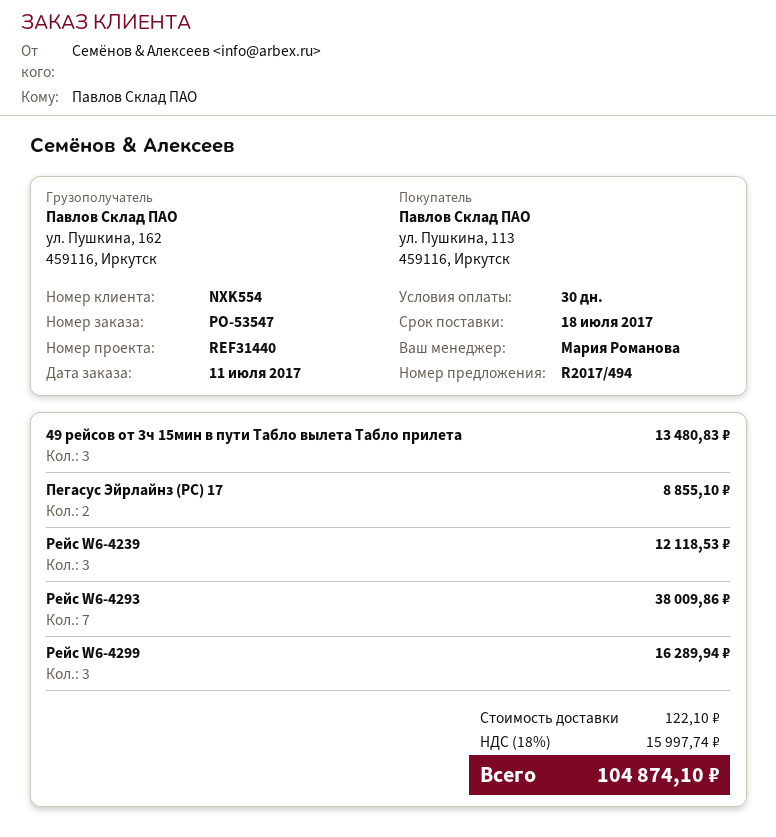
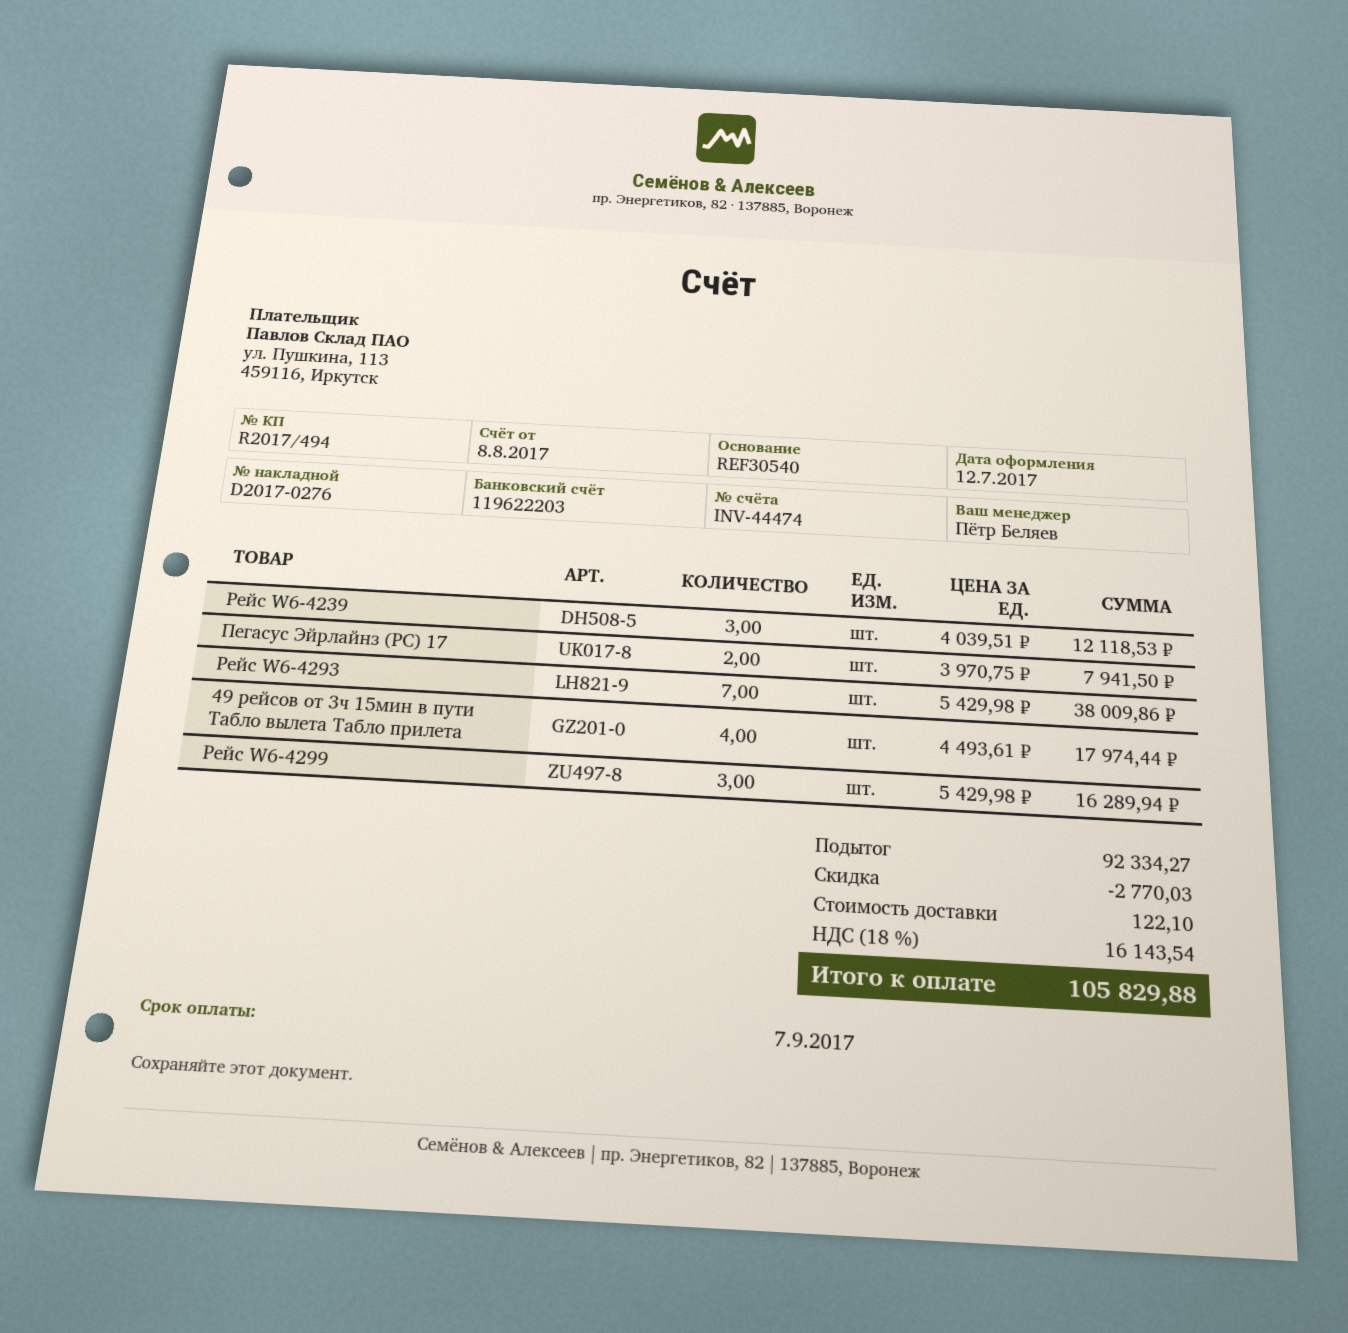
order date: 2017-07-11 -> 2017-07-12
reference: REF31440 -> REF30540
sales rep: Мария Романова -> Пётр Беляев
49 рейсов от 3ч 15мин в пути Табло вылета Табло прилета: 3 for 13480.83 -> 4 for 17974.44
Пегасус Эйрлайнз (PC) 17: 2 for 8855.10 -> 2 for 7941.50
discount: none -> 2770.03
tax: 18% = 15997.74 -> 18% = 16143.54
total: 104874.10 -> 105829.88

